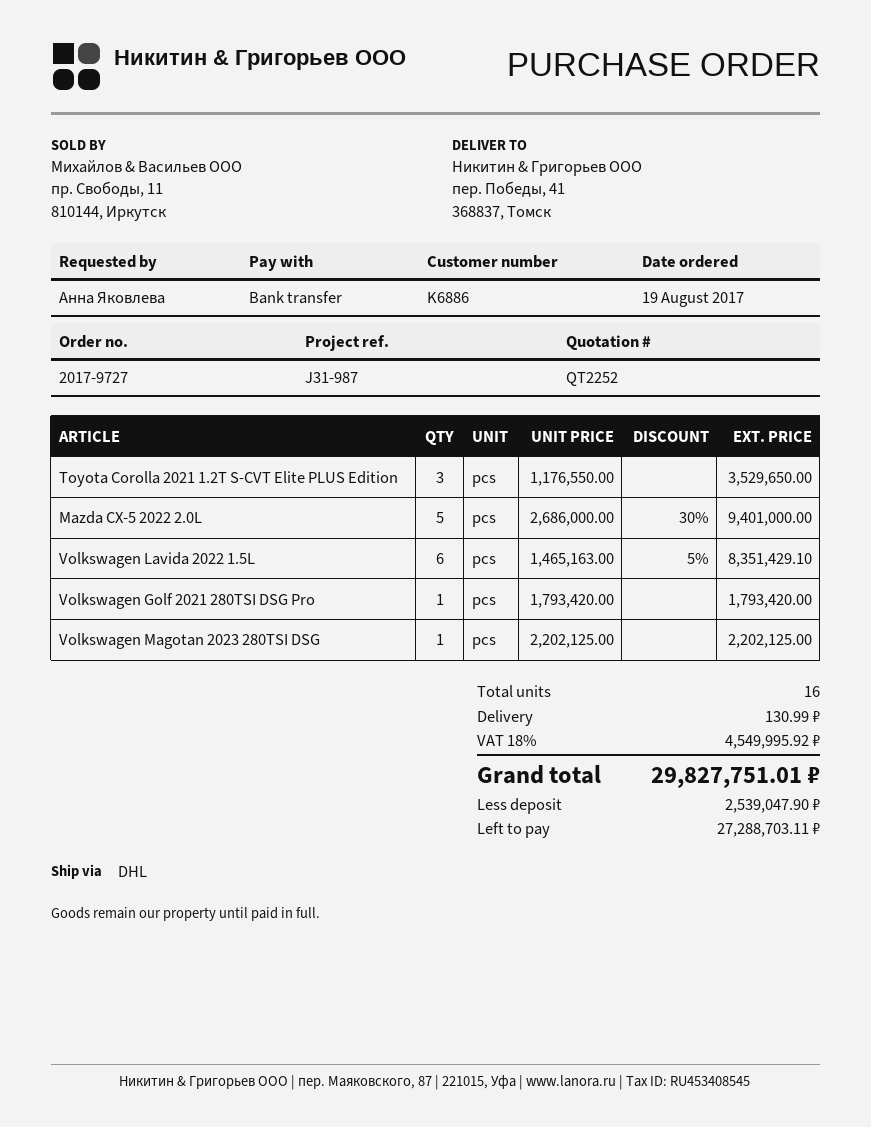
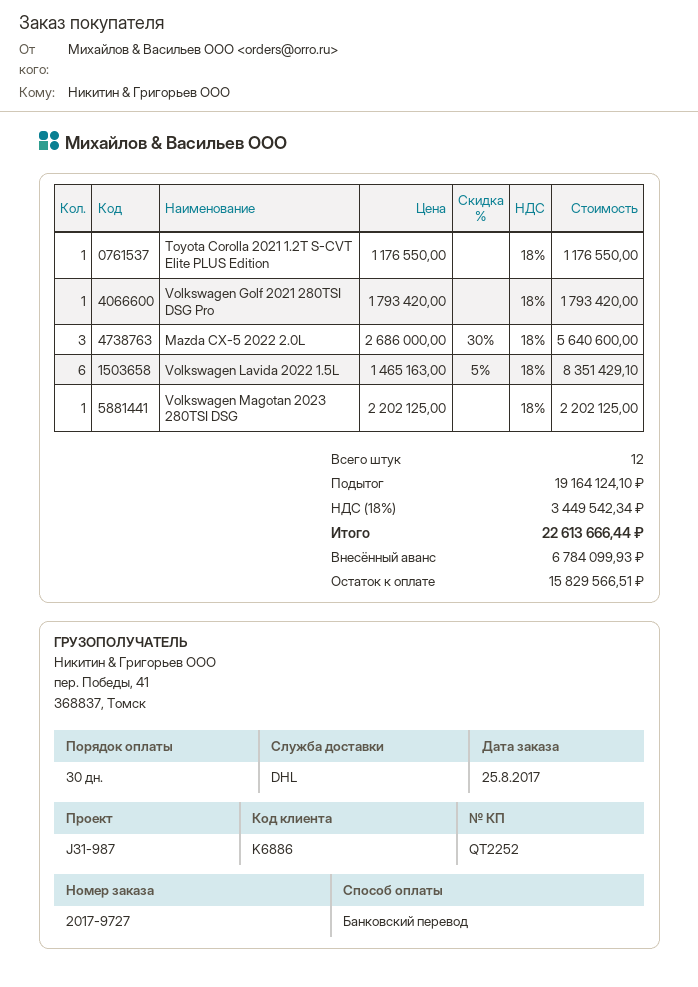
order date: 2017-08-19 -> 2017-08-25
Toyota Corolla 2021 1.2T S-CVT Elite PLUS Edition: 3 x 1176550.00 = 3529650.00 -> 1 x 1176550.00 = 1176550.00
Mazda CX-5 2022 2.0L: 5 x 2686000.00 - 30% = 9401000.00 -> 3 x 2686000.00 - 30% = 5640600.00
total quantity: 16 -> 12
shipping: 130.99 -> none
tax: 18% = 4549995.92 -> 18% = 3449542.34
total: 29827751.01 -> 22613666.44
deposit: 2539047.90 -> 6784099.93
balance: 27288703.11 -> 15829566.51

